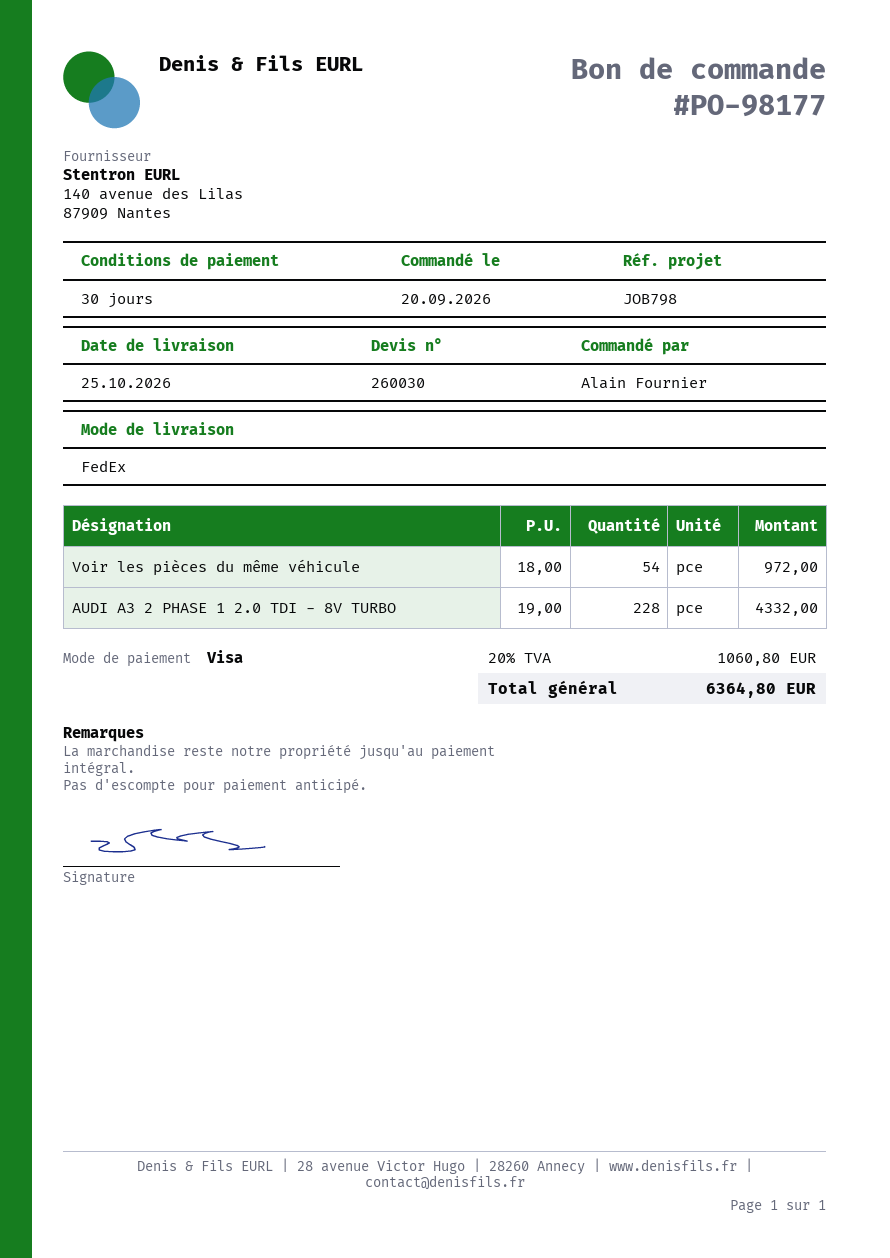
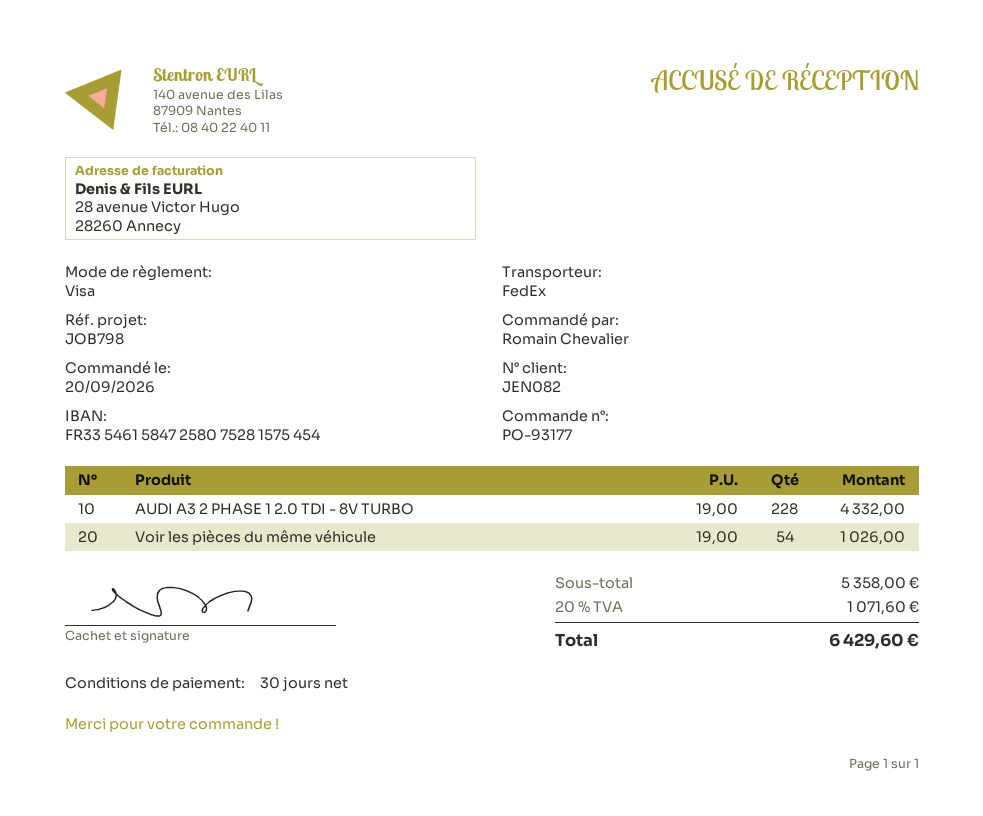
order number: PO-98177 -> PO-93177
ordered by: Alain Fournier -> Romain Chevalier
Voir les pièces du même véhicule: 54 x 18.00 = 972.00 -> 54 x 19.00 = 1026.00
tax: 20% = 1060.80 -> 20% = 1071.60
total: 6364.80 -> 6429.60

